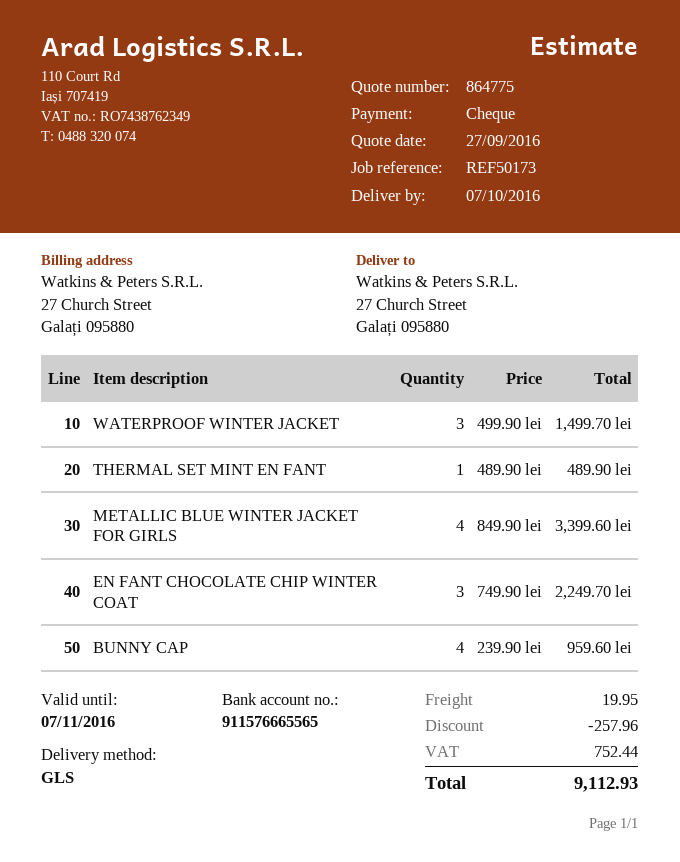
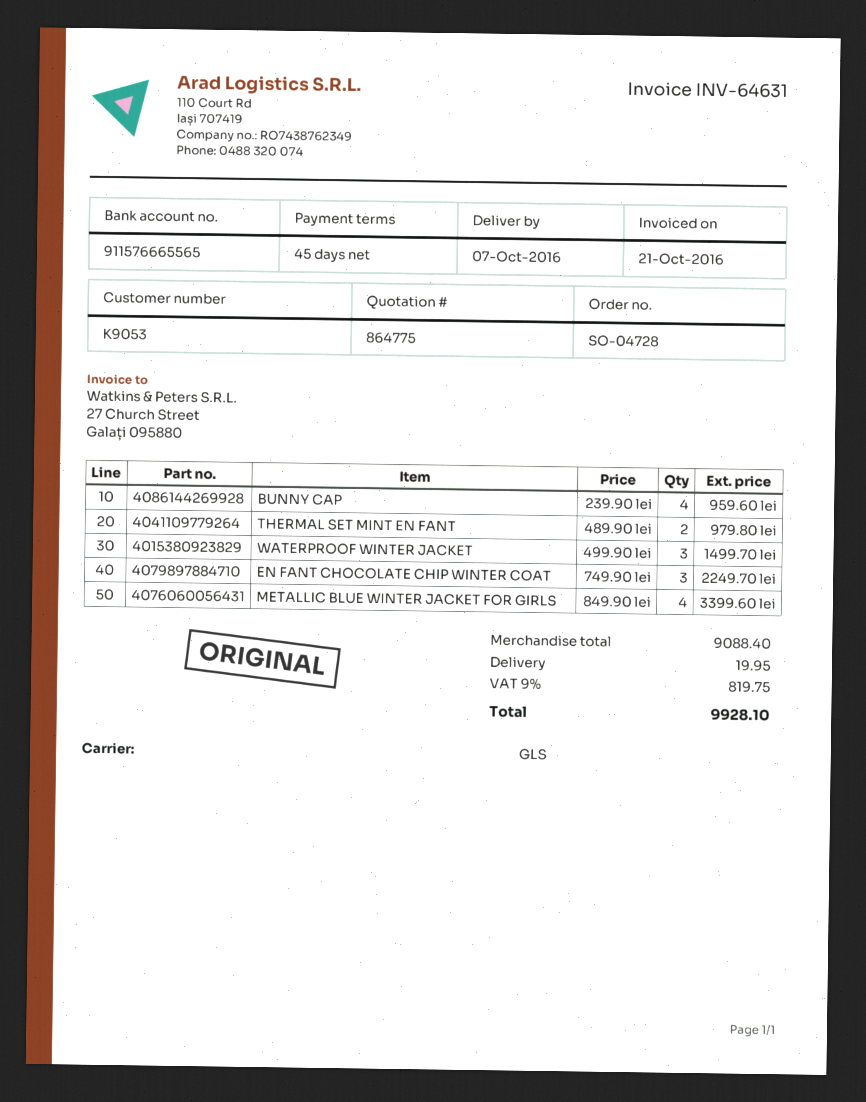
THERMAL SET MINT EN FANT: 1 x 489.90 = 489.90 -> 2 x 489.90 = 979.80
discount: 257.96 -> none
tax: 752.44 -> 819.75
total: 9112.93 -> 9928.10

